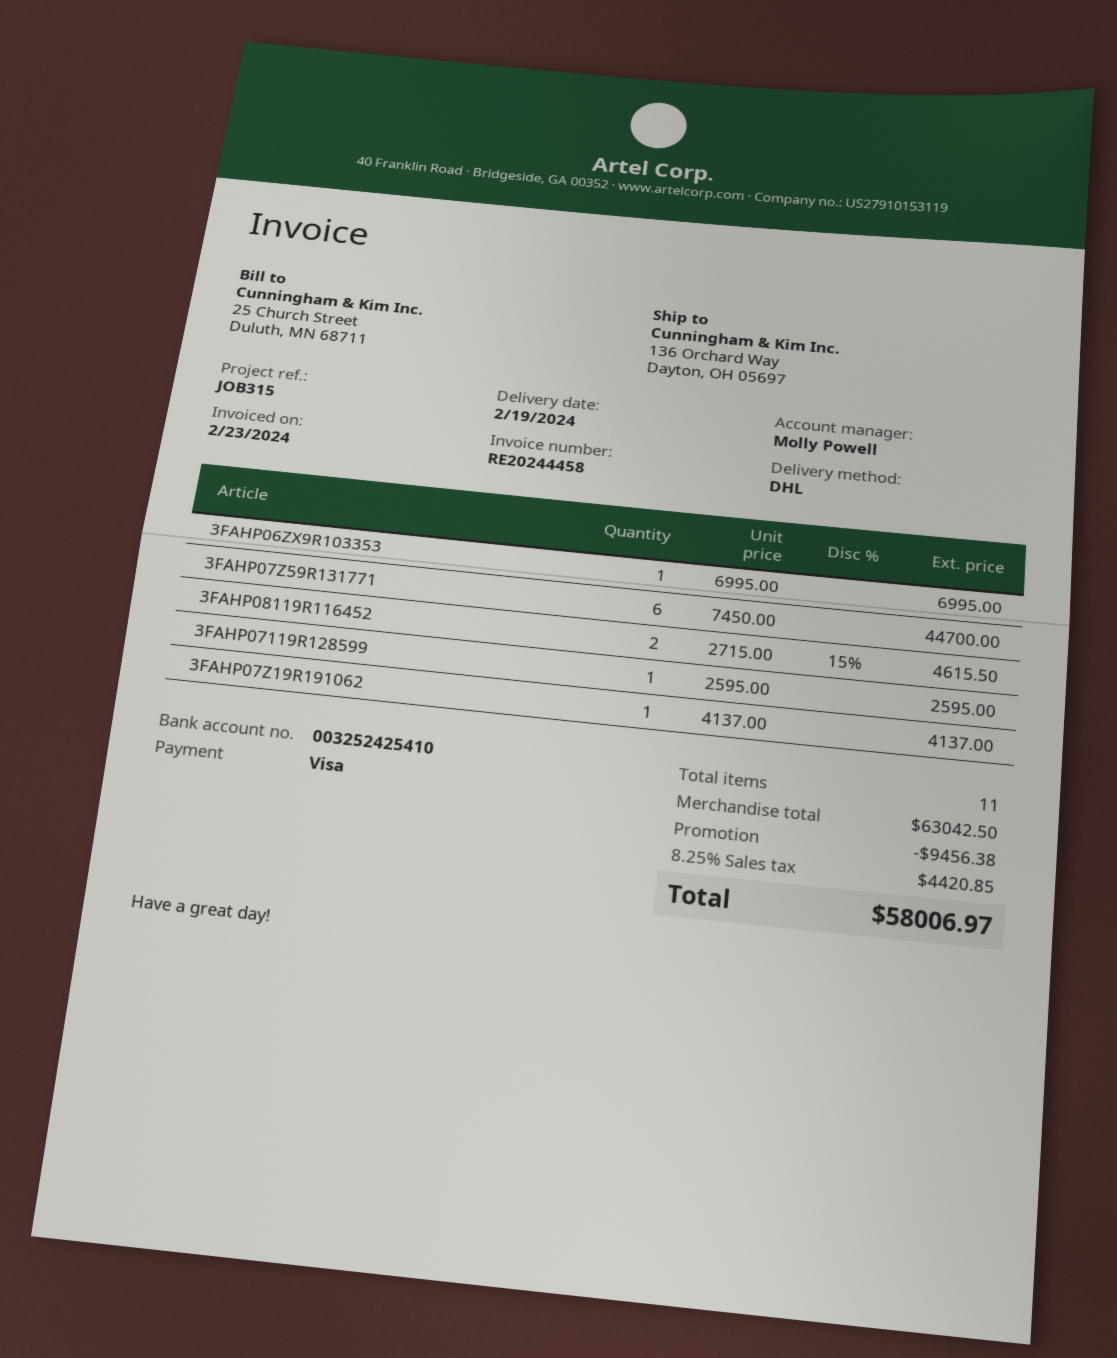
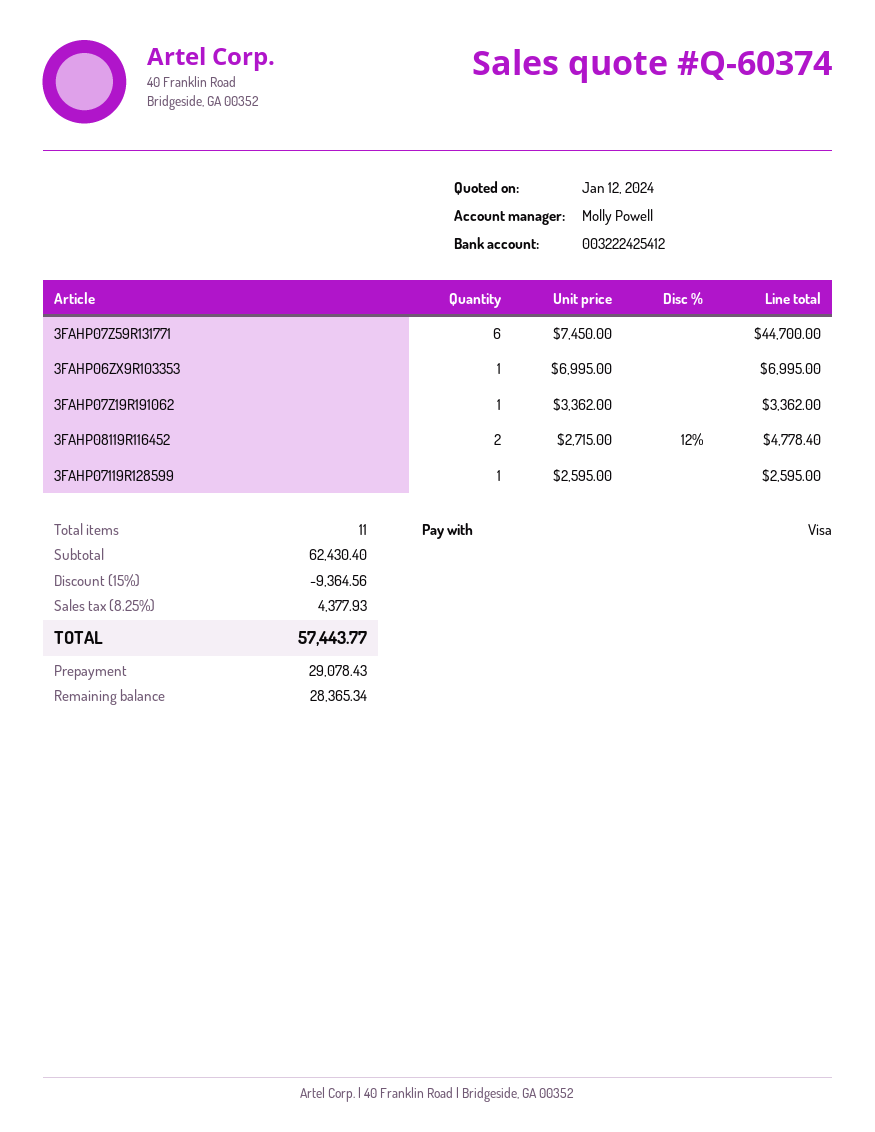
bank account: 003252425410 -> 003222425412
3FAHP08119R116452: 2 x 2715.00 - 15% = 4615.50 -> 2 x 2715.00 - 12% = 4778.40
3FAHP07Z19R191062: 1 x 4137.00 = 4137.00 -> 1 x 3362.00 = 3362.00
subtotal: 63042.50 -> 62430.40
discount: 9456.38 -> 9364.56
tax: 8.25% = 4420.85 -> 8.25% = 4377.93
total: 58006.97 -> 57443.77

